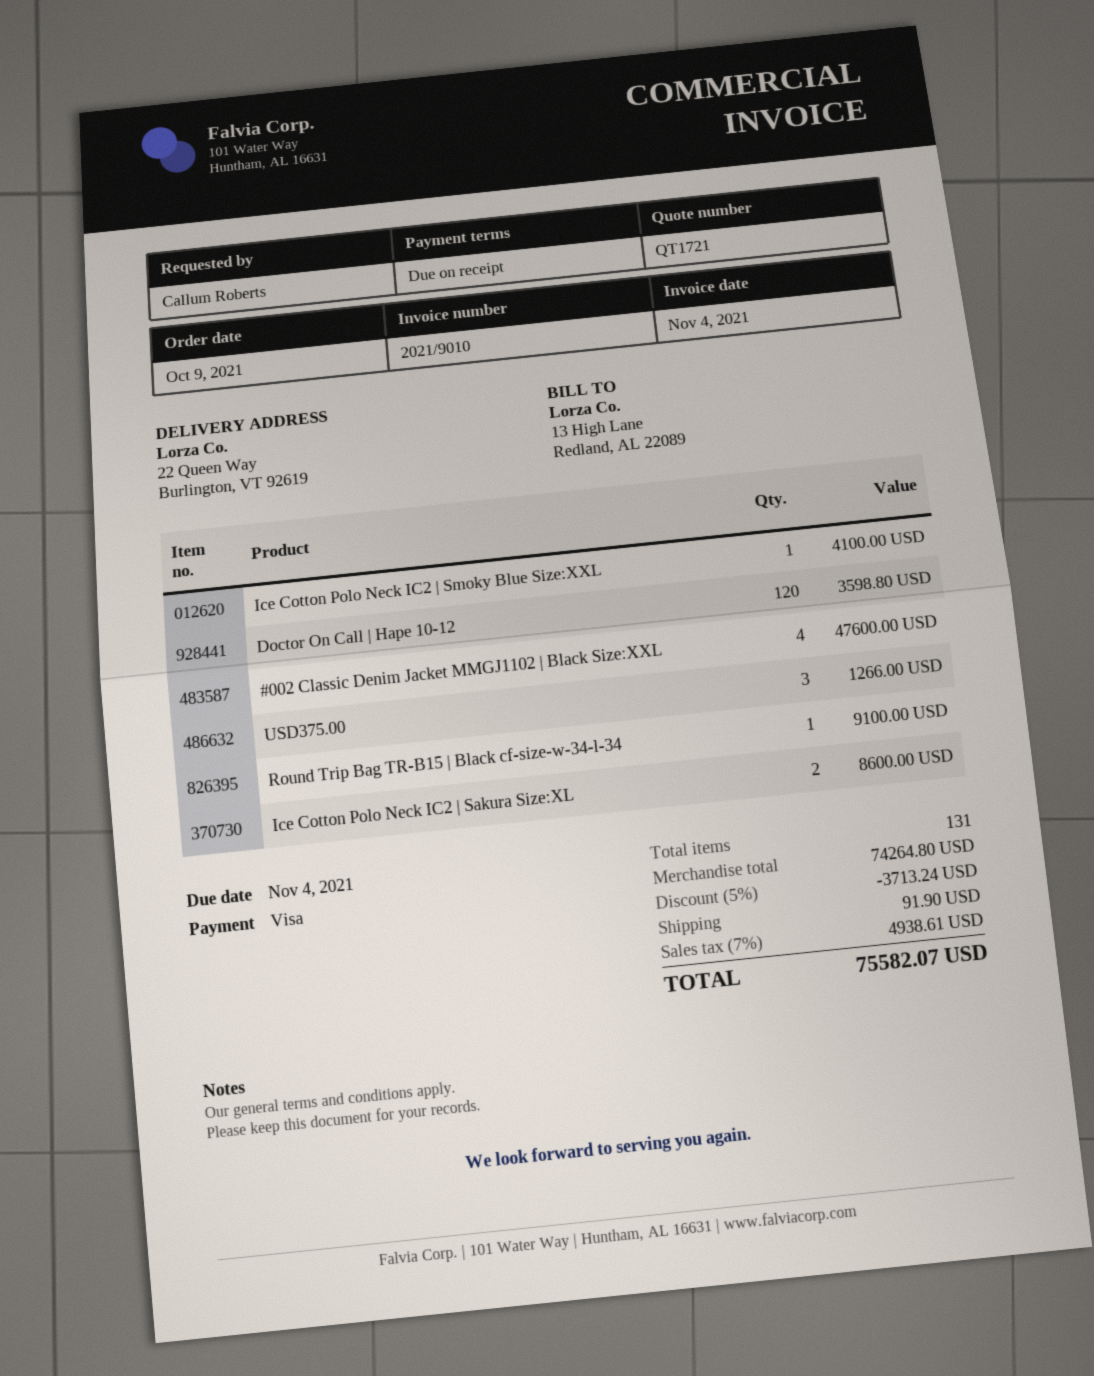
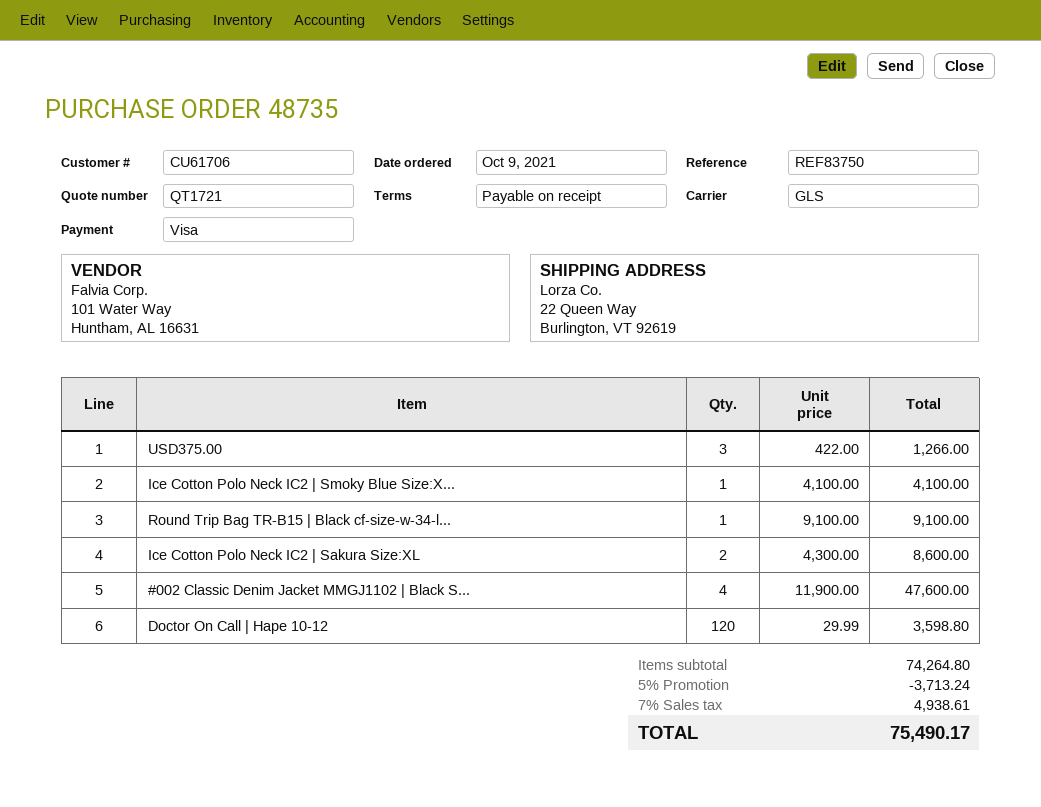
shipping: 91.90 -> none
total: 75582.07 -> 75490.17

